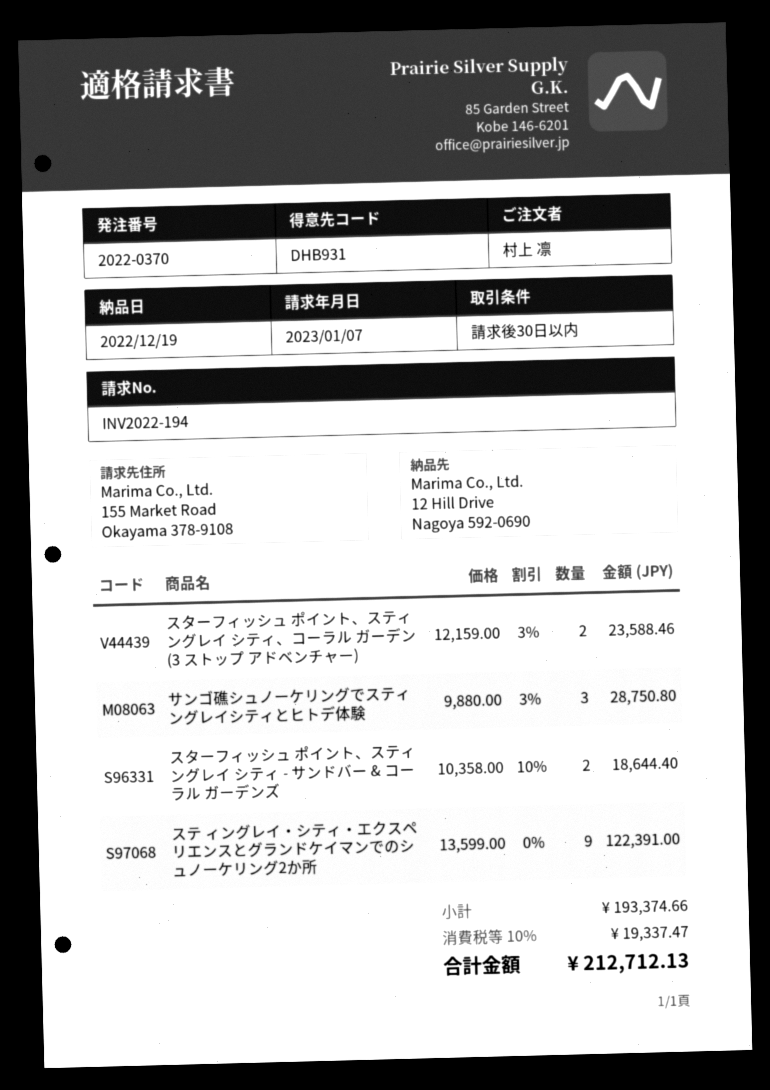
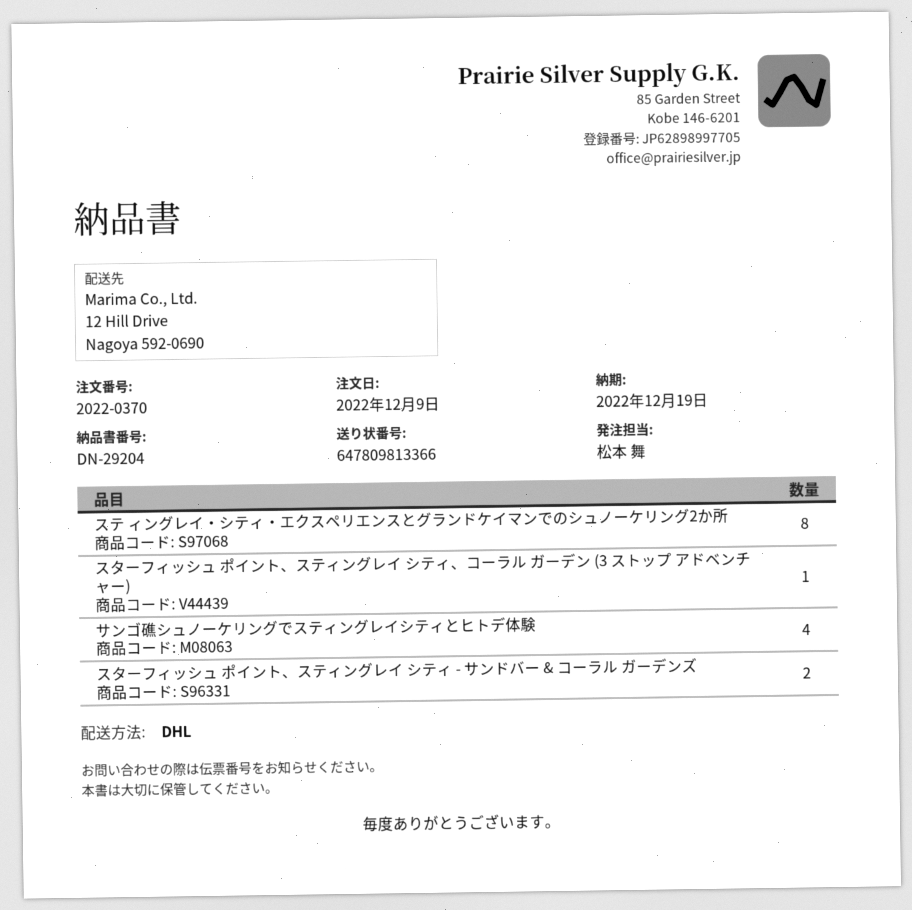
ordered by: 村上 凛 -> 松本 舞
スターフィッシュ ポイント、スティングレイ シティ、コーラル ガーデン (3 ストップ アドベンチャー): 2 -> 1
サンゴ礁シュノーケリングでスティングレイシティとヒトデ体験: 3 -> 4
ステ ィングレイ・シティ・エクスペリエンスとグランドケイマンでのシュノーケリング2か所: 9 -> 8

